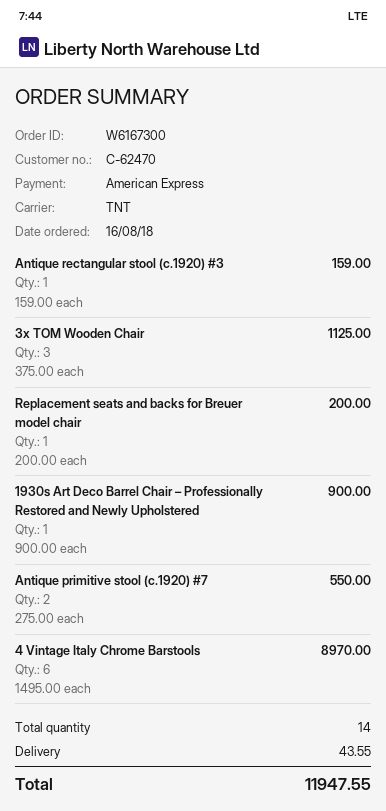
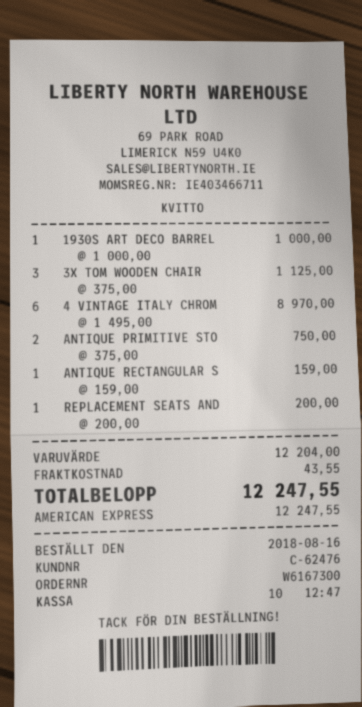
customer number: C-62470 -> C-62476
1930s Art Deco Barrel Chair – Professionally Restored and Newly Upholstered: 1 x 900.00 = 900.00 -> 1 x 1000.00 = 1000.00
Antique primitive stool (c.1920) #7: 2 x 275.00 = 550.00 -> 2 x 375.00 = 750.00
total: 11947.55 -> 12247.55

